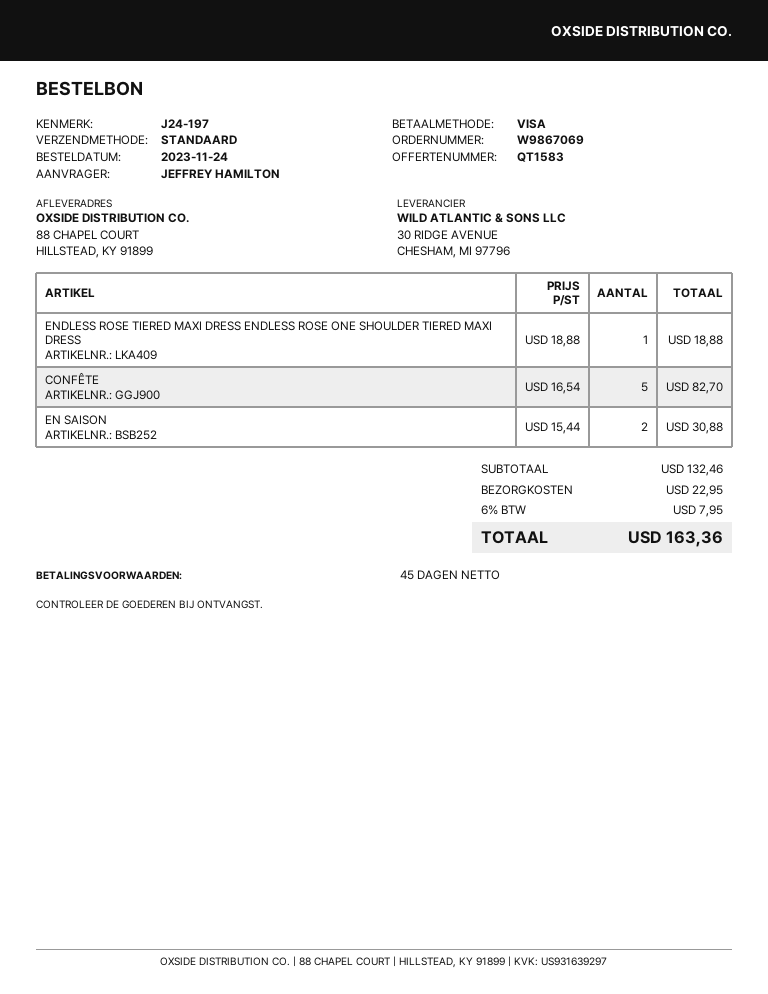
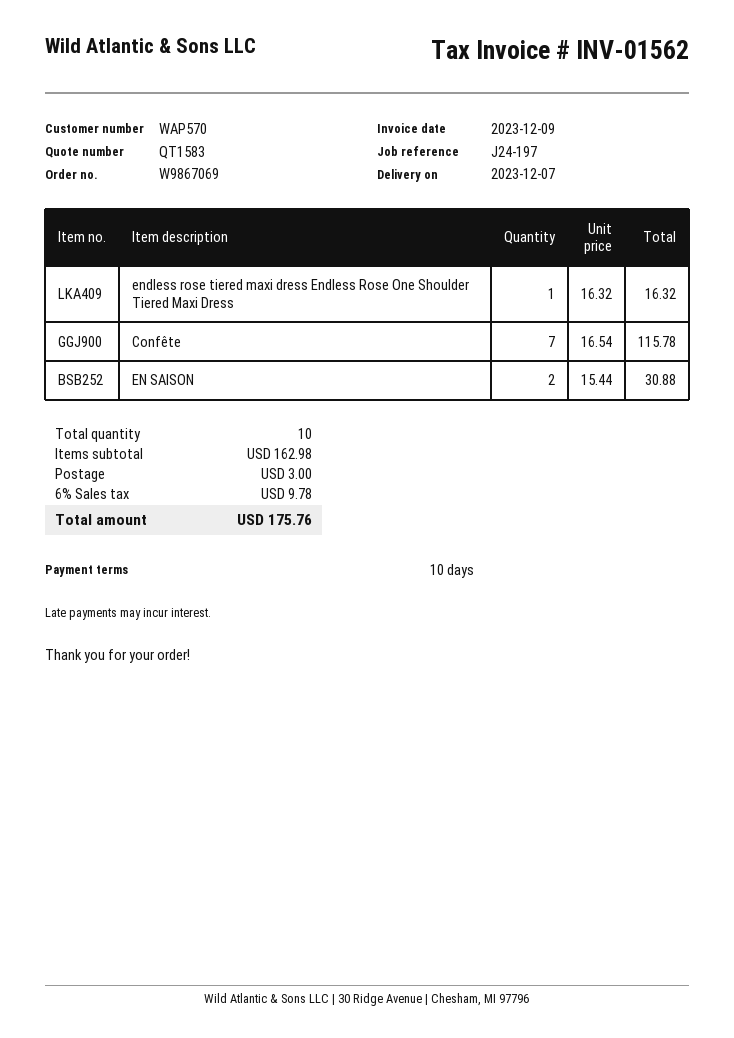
payment terms: 45 days -> 10 days
ENDLESS ROSE TIERED MAXI DRESS ENDLESS ROSE ONE SHOULDER TIERED MAXI DRESS: 1 x 18.88 = 18.88 -> 1 x 16.32 = 16.32
CONFÊTE: 5 x 16.54 = 82.70 -> 7 x 16.54 = 115.78
subtotal: 132.46 -> 162.98
shipping: 22.95 -> 3.00
tax: 6% = 7.95 -> 6% = 9.78
total: 163.36 -> 175.76

